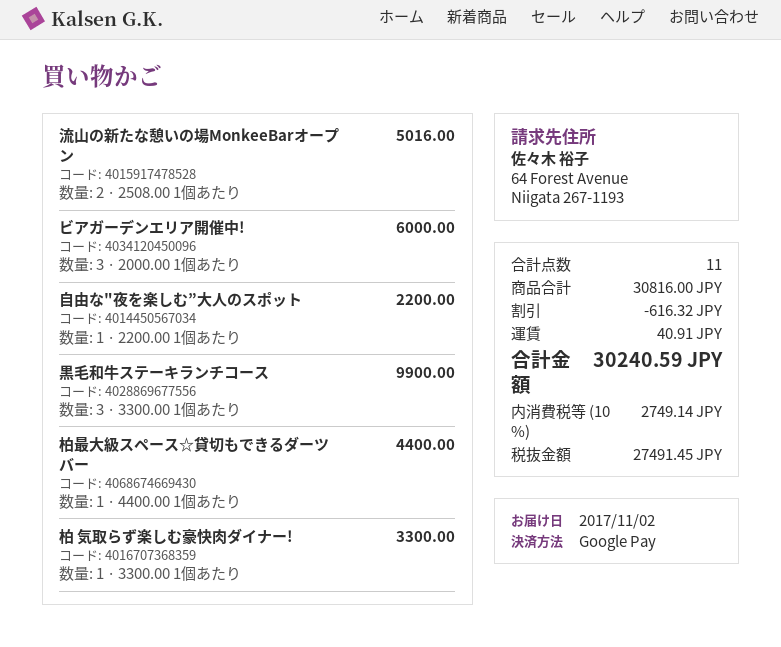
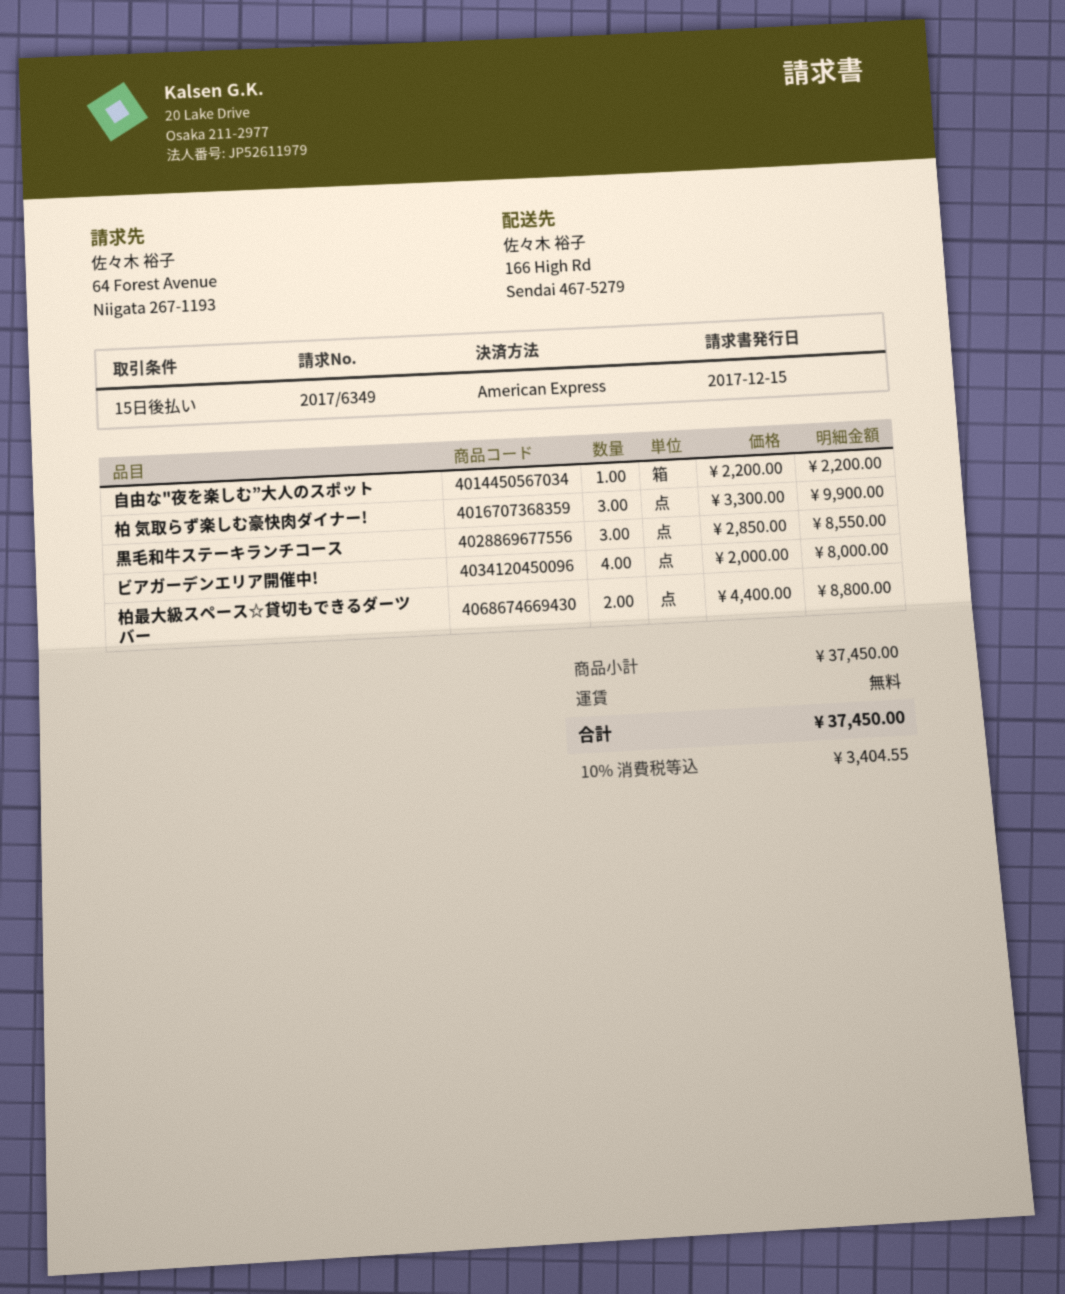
payment method: Google Pay -> American Express
流山の新たな憩いの場MonkeeBarオープン: 2 x 2508.00 = 5016.00 -> none
ビアガーデンエリア開催中!: 3 x 2000.00 = 6000.00 -> 4 x 2000.00 = 8000.00
黒毛和牛ステーキランチコース: 3 x 3300.00 = 9900.00 -> 3 x 2850.00 = 8550.00
柏最大級スペース☆貸切もできるダーツバー: 1 x 4400.00 = 4400.00 -> 2 x 4400.00 = 8800.00
柏 気取らず楽しむ豪快肉ダイナー!: 1 x 3300.00 = 3300.00 -> 3 x 3300.00 = 9900.00
subtotal: 30816.00 -> 37450.00
discount: 616.32 -> none
shipping: 40.91 -> 0.00
tax: 10% = 2749.14 -> 10% = 3404.55
total: 30240.59 -> 37450.00

